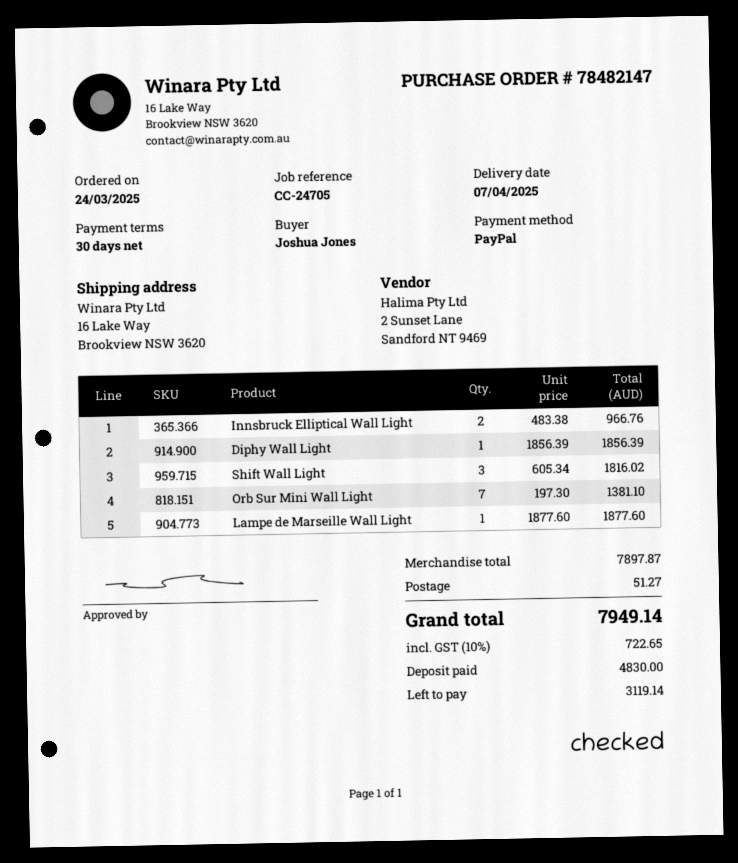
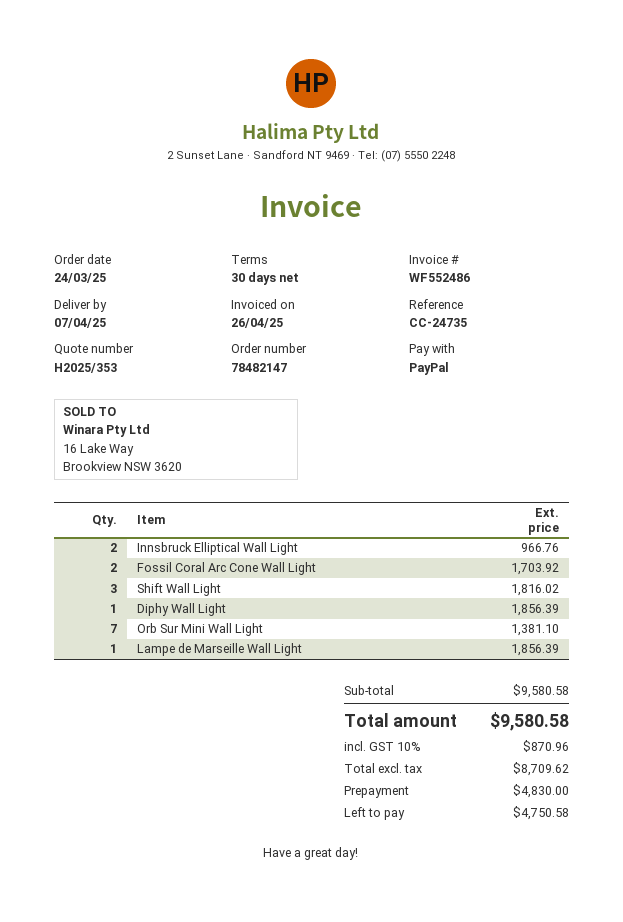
reference: CC-24705 -> CC-24735
Lampe de Marseille Wall Light: 1 for 1877.60 -> 1 for 1856.39
Fossil Coral Arc Cone Wall Light: none -> 2 for 1703.92
subtotal: 7897.87 -> 9580.58
shipping: 51.27 -> none
tax: 10% = 722.65 -> 10% = 870.96
total: 7949.14 -> 9580.58
balance: 3119.14 -> 4750.58

